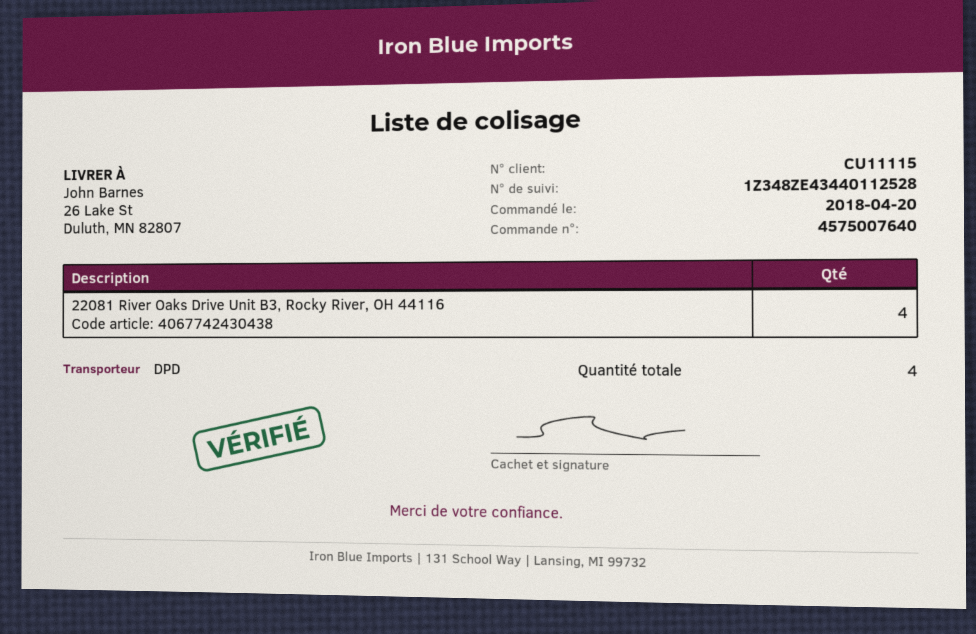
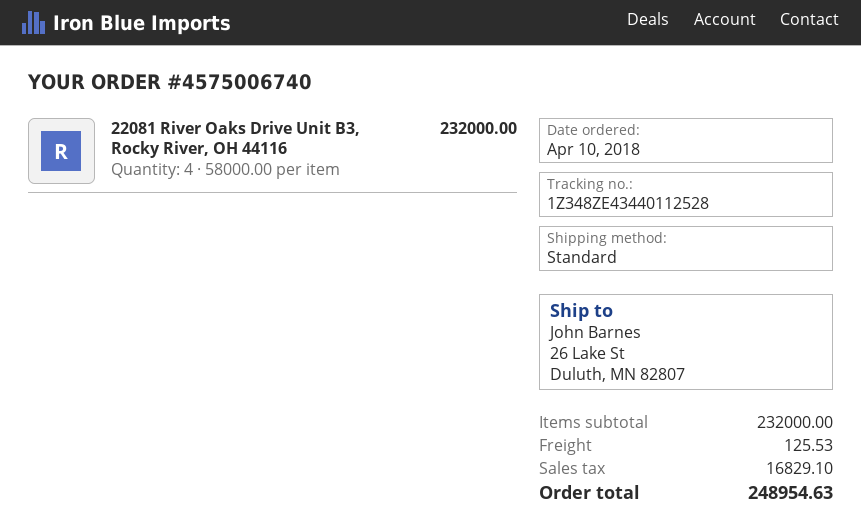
order number: 4575007640 -> 4575006740
order date: 2018-04-20 -> 2018-04-10
shipping method: DPD -> standard

